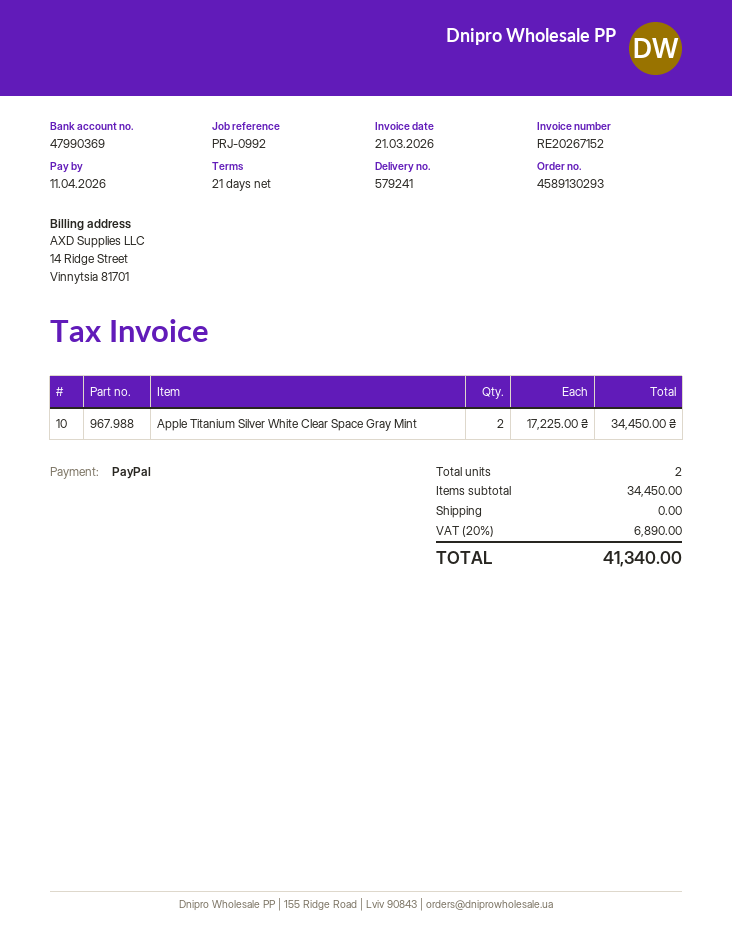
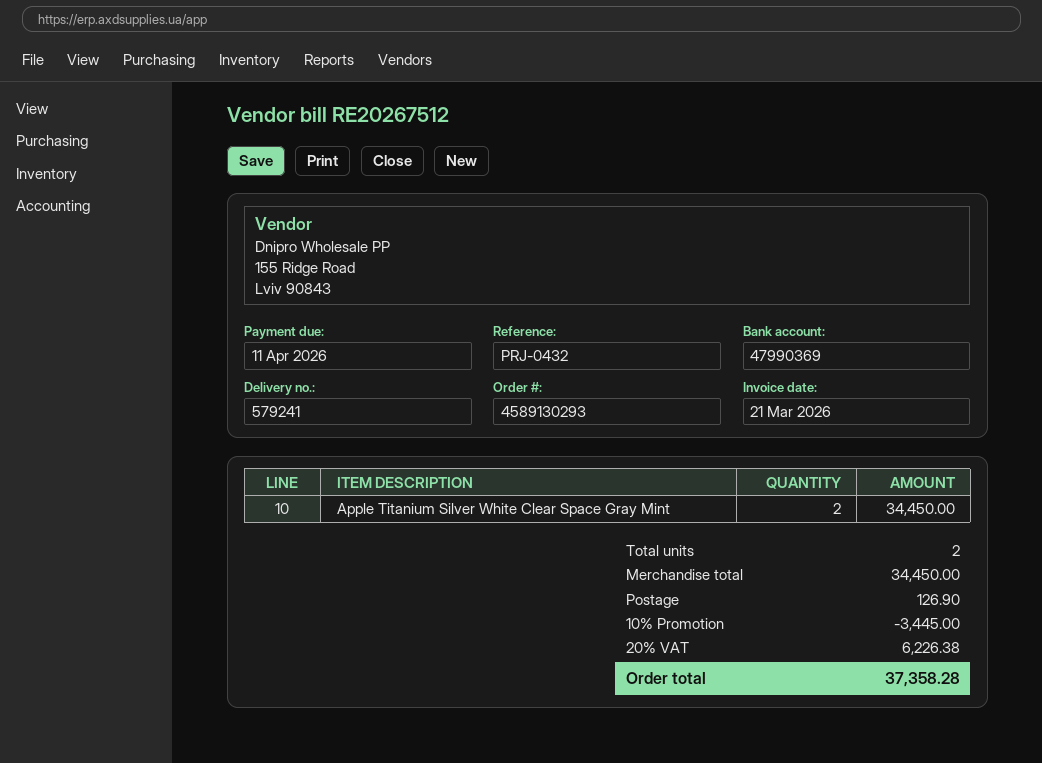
invoice number: RE20267152 -> RE20267512
reference: PRJ-0992 -> PRJ-0432
discount: none -> 10% = 3445.00
shipping: 0.00 -> 126.90
tax: 20% = 6890.00 -> 20% = 6226.38
total: 41340.00 -> 37358.28

